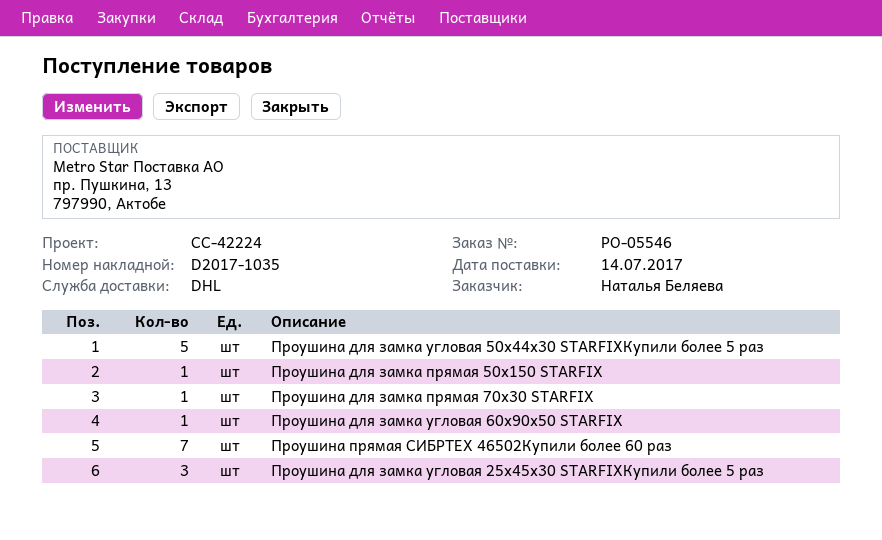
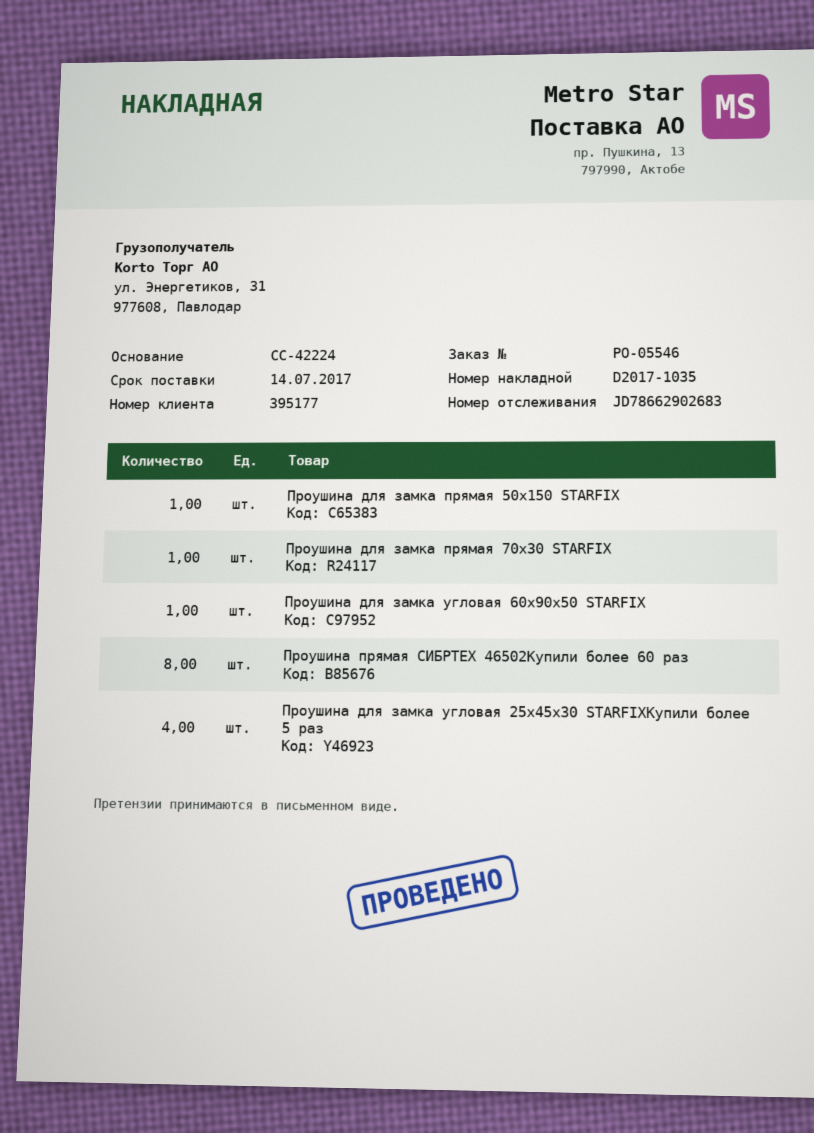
Проушина для замка угловая 50х44х30 STARFIXКупили более 5 раз: 5 -> none
Проушина прямая СИБРТЕХ 46502Купили более 60 раз: 7 -> 8
Проушина для замка угловая 25х45х30 STARFIXКупили более 5 раз: 3 -> 4

